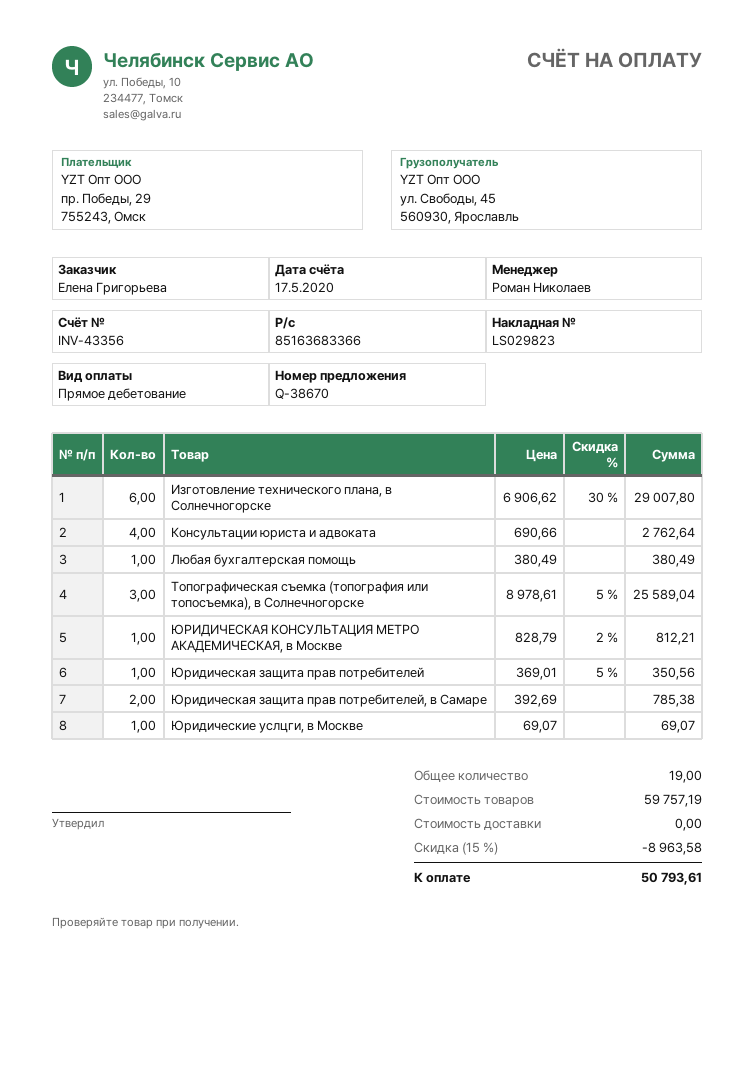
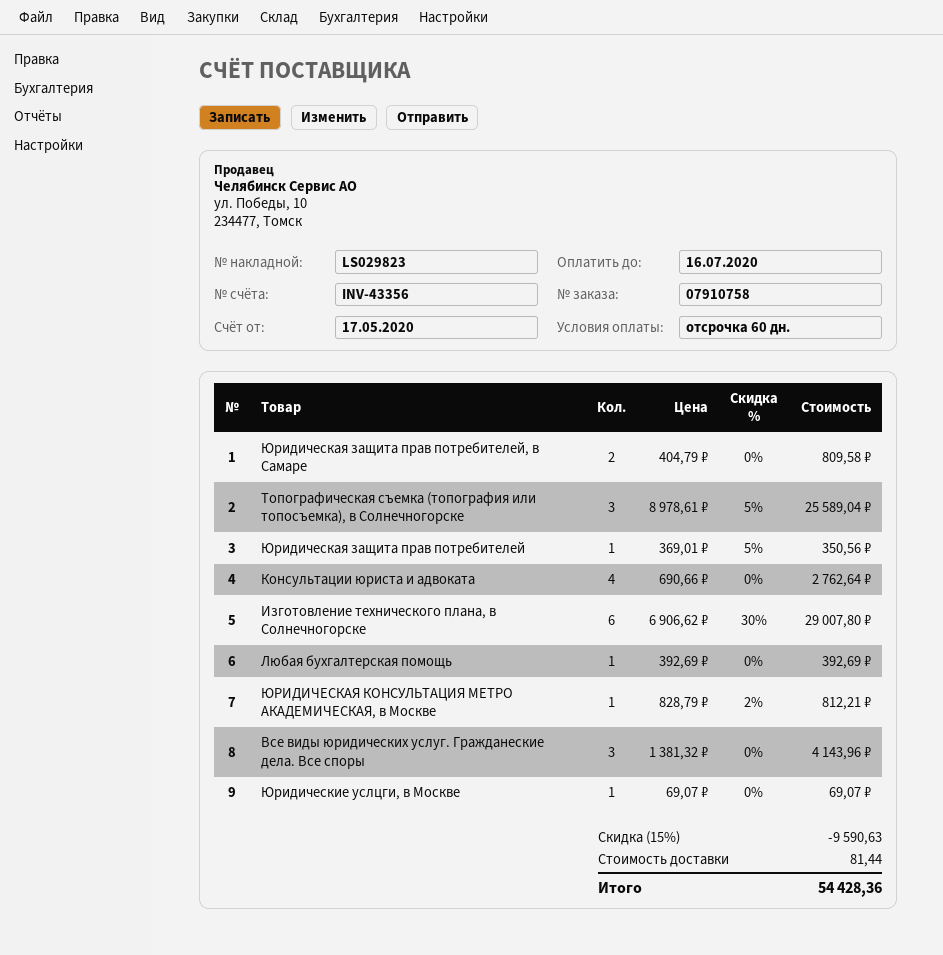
Любая бухгалтерская помощь: 1 x 380.49 = 380.49 -> 1 x 392.69 = 392.69
Юридическая защита прав потребителей, в Самаре: 2 x 392.69 = 785.38 -> 2 x 404.79 = 809.58
Все виды юридических услуг. Гражданеские дела. Все споры: none -> 3 x 1381.32 = 4143.96
discount: 15% = 8963.58 -> 15% = 9590.63
shipping: 0.00 -> 81.44
total: 50793.61 -> 54428.36

